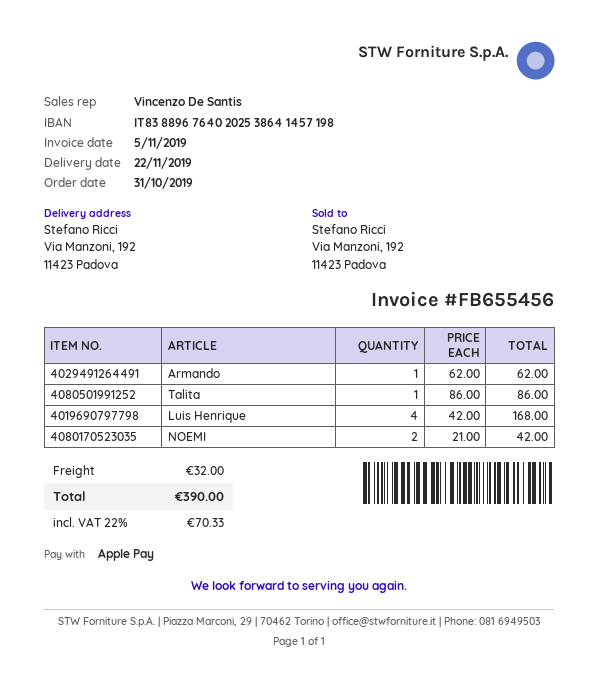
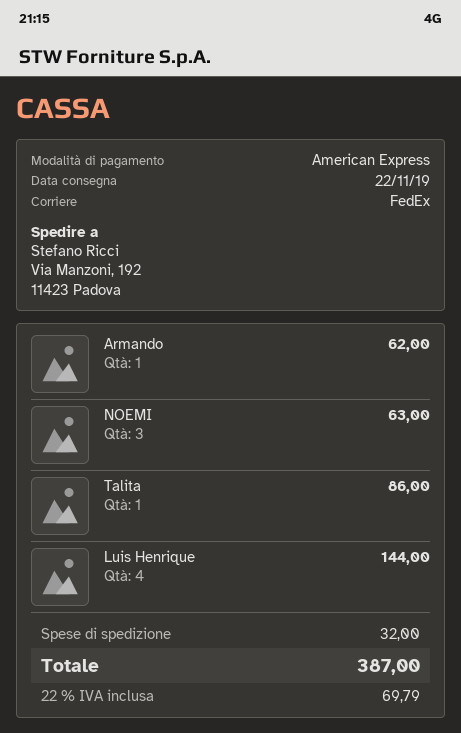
payment method: Apple Pay -> American Express
Luis Henrique: 4 for 168.00 -> 4 for 144.00
NOEMI: 2 for 42.00 -> 3 for 63.00
tax: 22% = 70.33 -> 22% = 69.79
total: 390.00 -> 387.00

